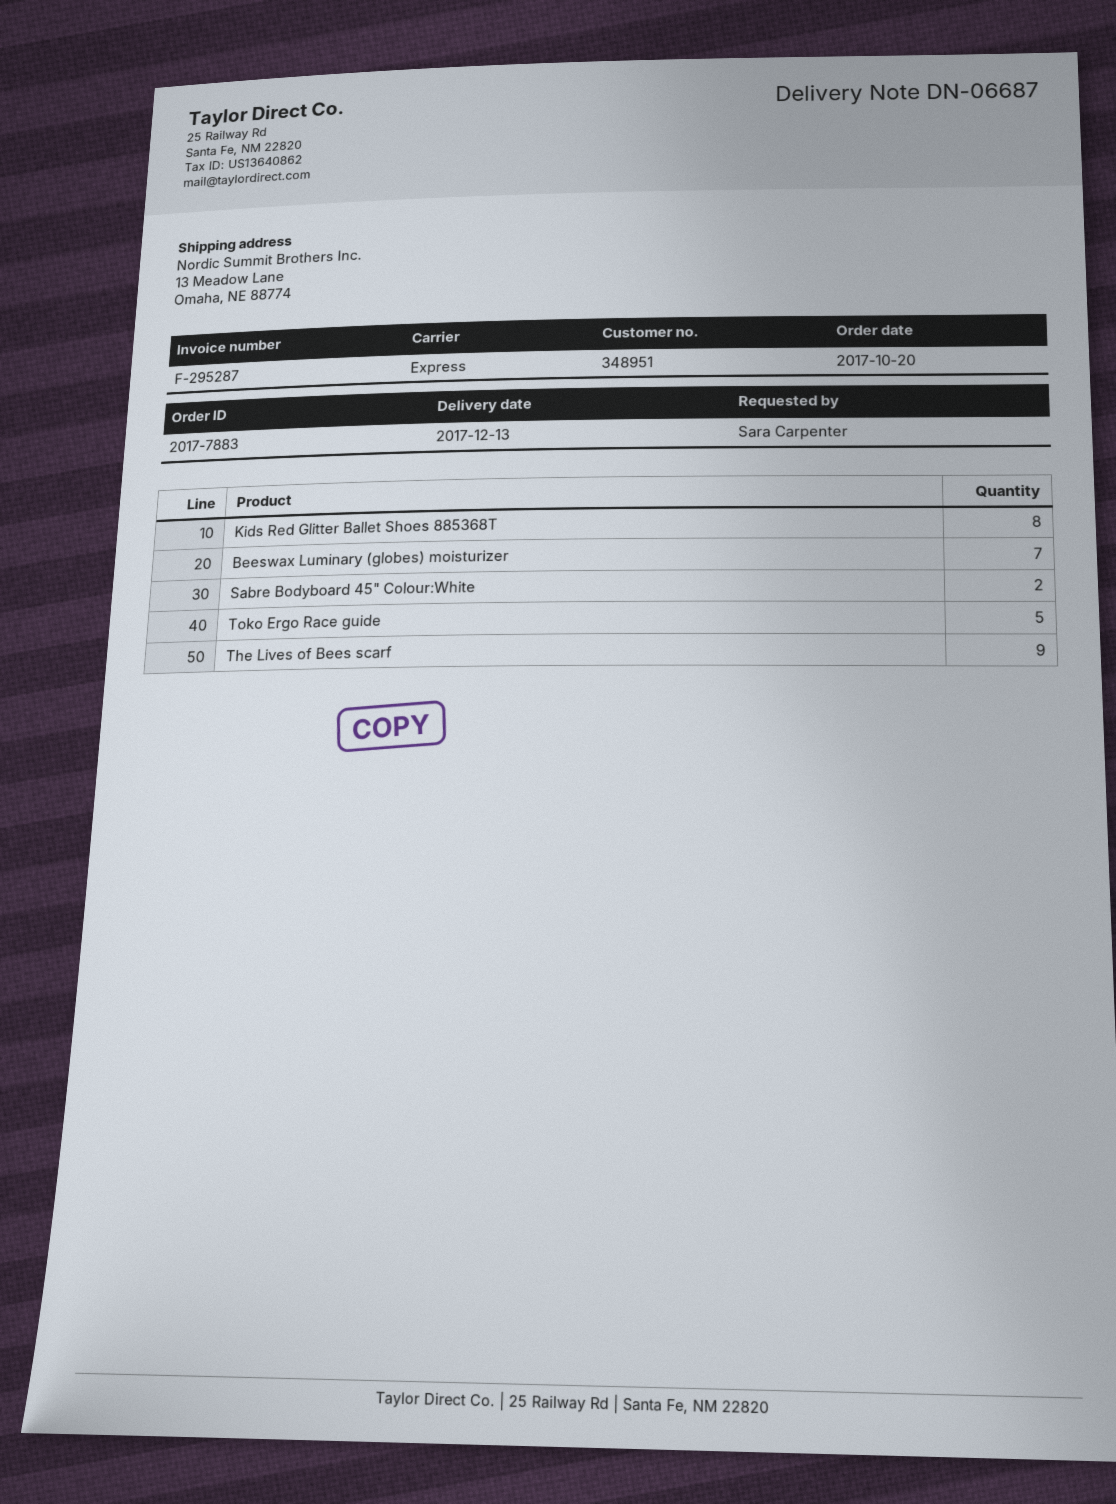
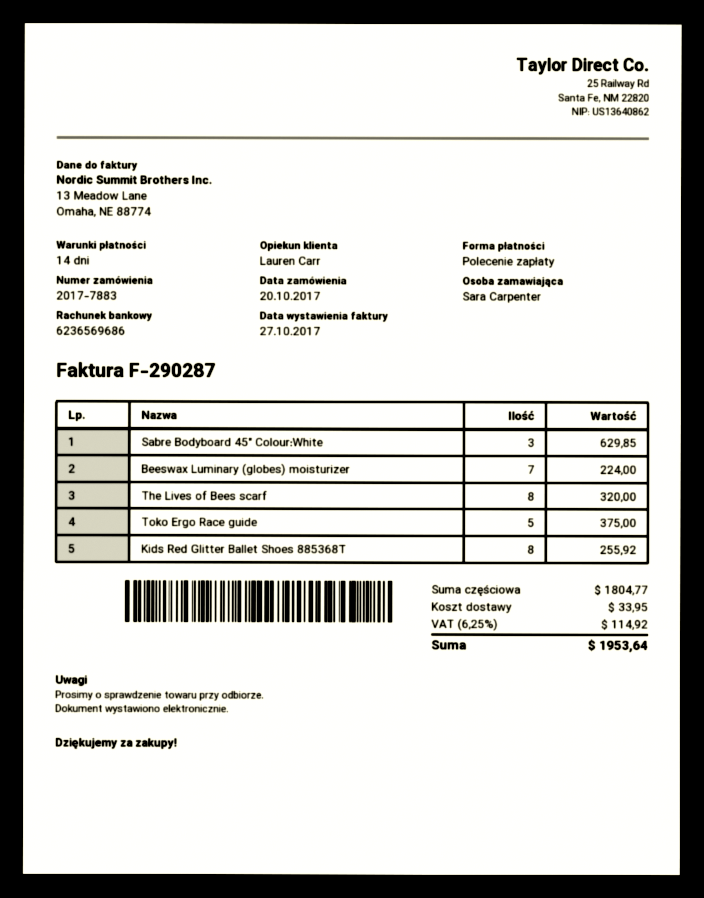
invoice number: F-295287 -> F-290287
Sabre Bodyboard 45" Colour:White: 2 -> 3
The Lives of Bees scarf: 9 -> 8

